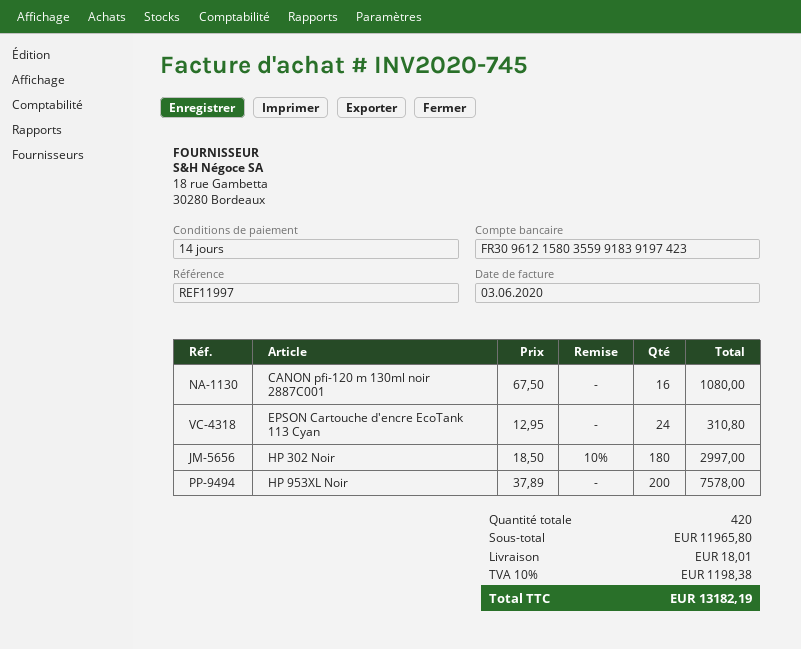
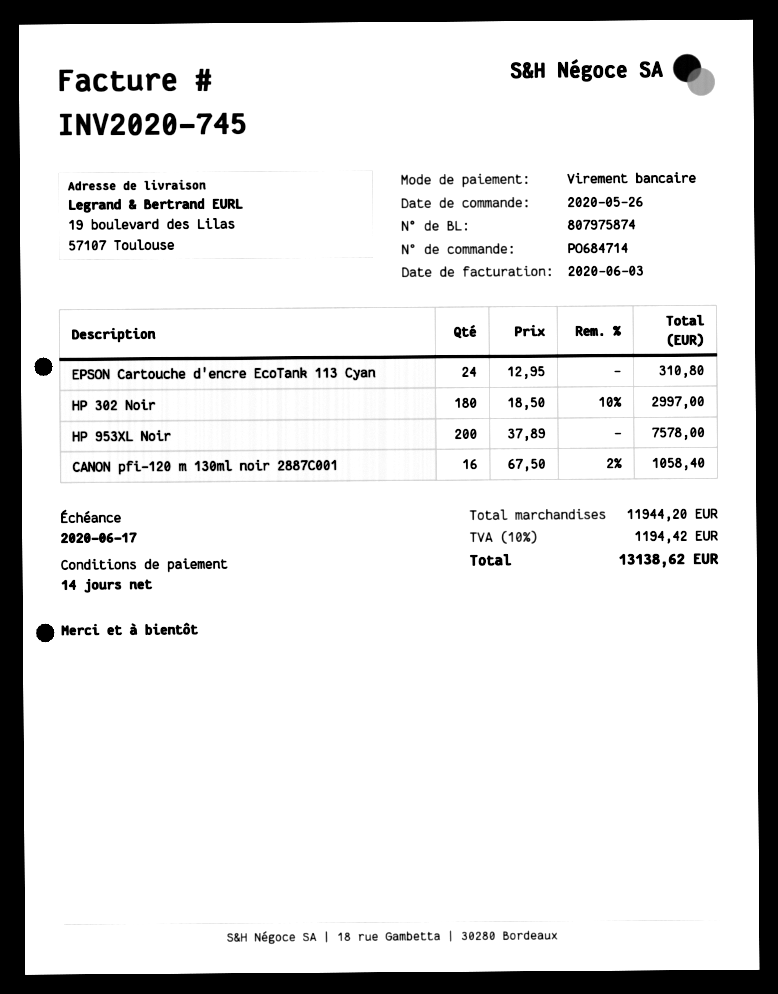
CANON pfi-120 m 130ml noir 2887C001: 16 x 67.50 = 1080.00 -> 16 x 67.50 - 2% = 1058.40
subtotal: 11965.80 -> 11944.20
shipping: 18.01 -> none
tax: 10% = 1198.38 -> 10% = 1194.42
total: 13182.19 -> 13138.62

